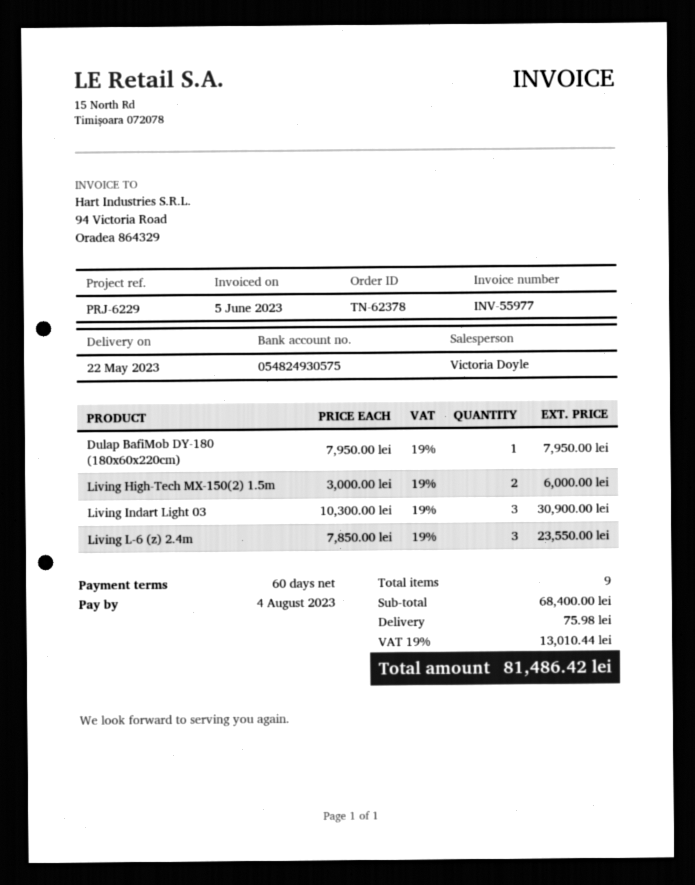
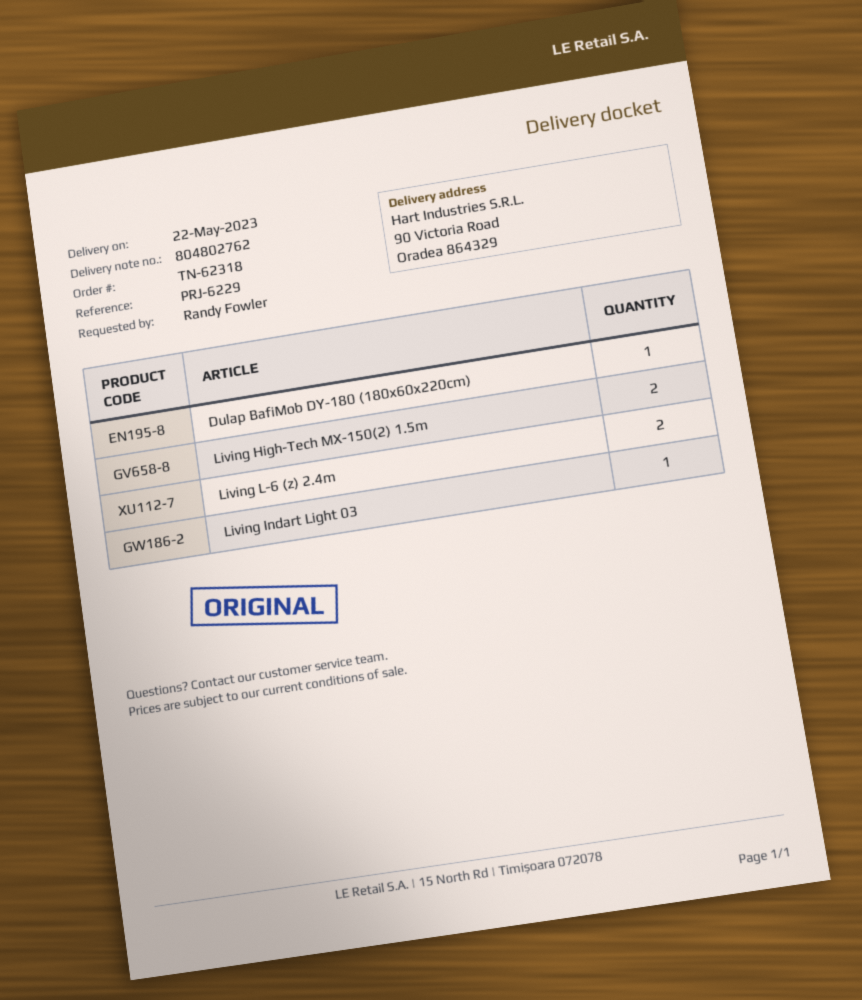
order number: TN-62378 -> TN-62318
Living Indart Light 03: 3 -> 1
Living L-6 (z) 2.4m: 3 -> 2

